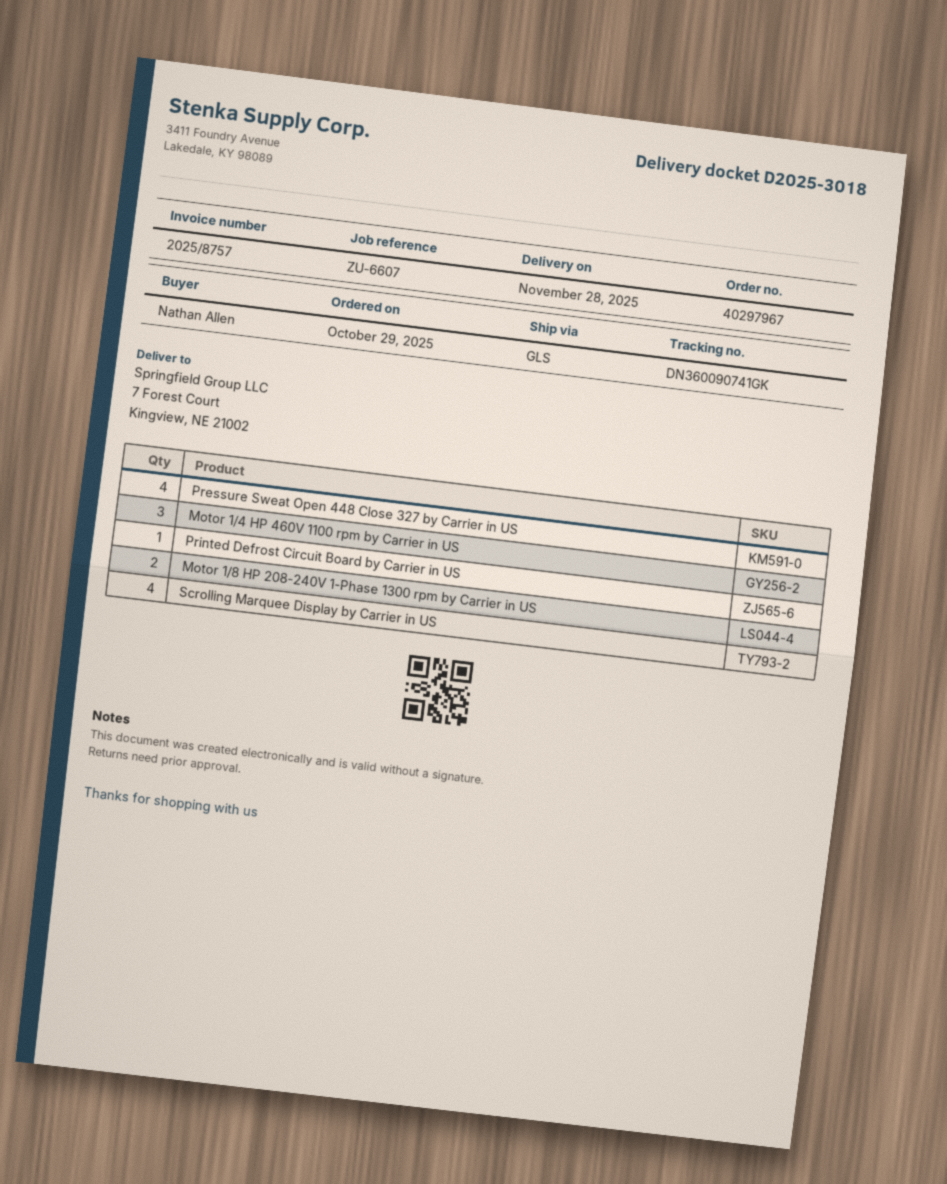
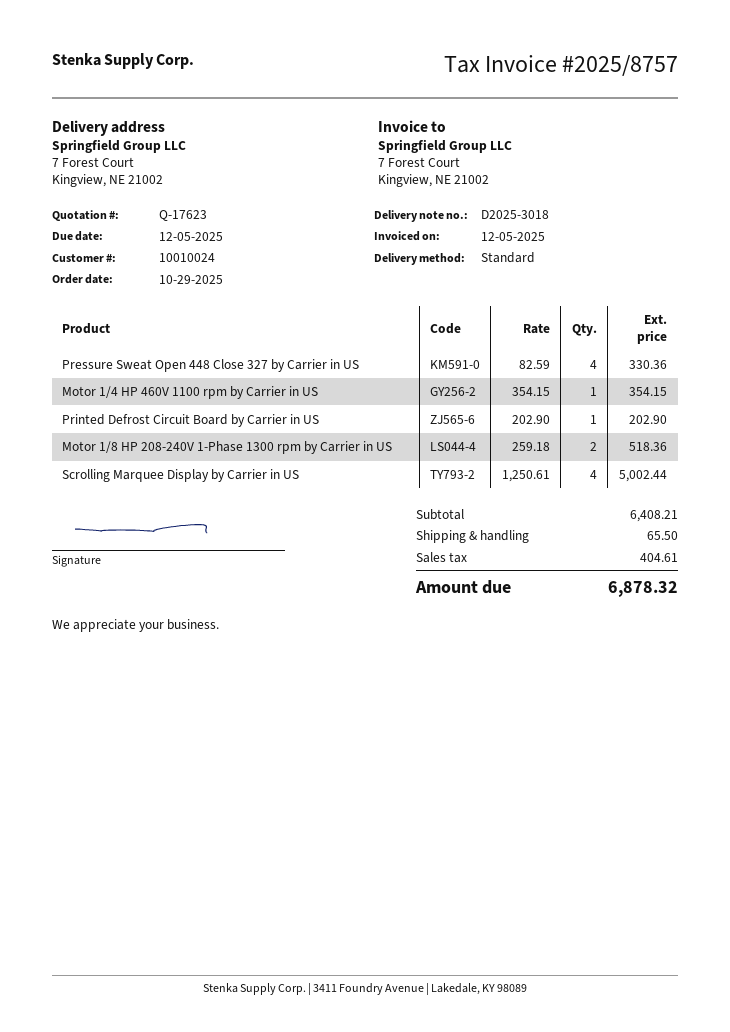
shipping method: GLS -> standard
Motor 1/4 HP 460V 1100 rpm by Carrier in US: 3 -> 1

